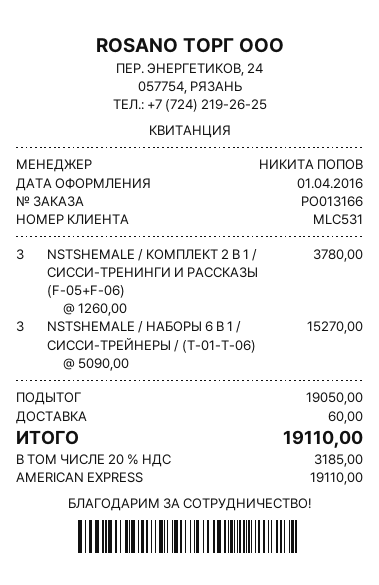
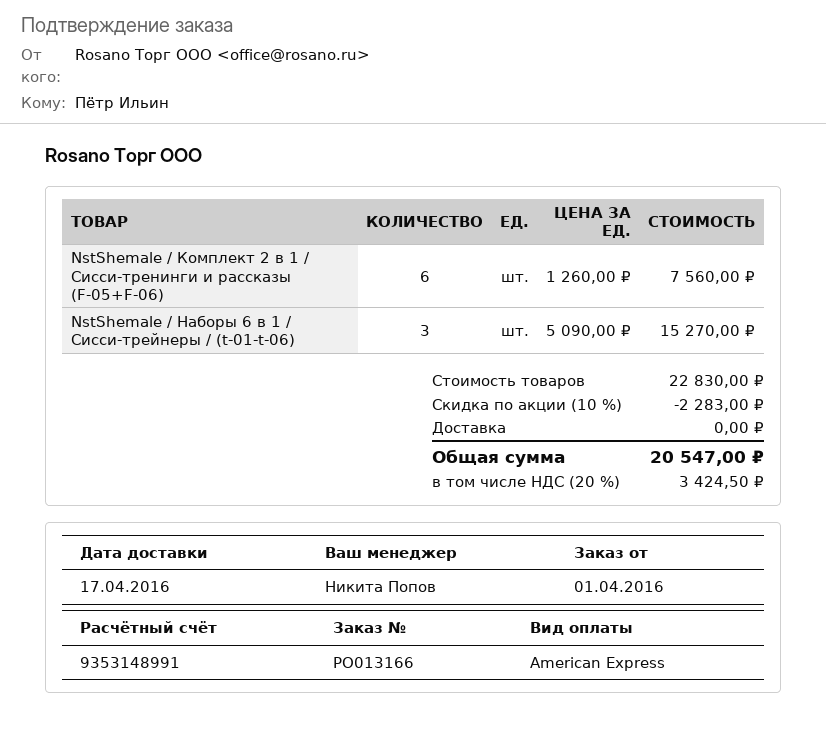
NSTSHEMALE / КОМПЛЕКТ 2 В 1 / СИССИ-ТРЕНИНГИ И РАССКАЗЫ (F-05+F-06): 3 x 1260.00 = 3780.00 -> 6 x 1260.00 = 7560.00
subtotal: 19050.00 -> 22830.00
discount: none -> 10% = 2283.00
shipping: 60.00 -> 0.00
tax: 20% = 3185.00 -> 20% = 3424.50
total: 19110.00 -> 20547.00

